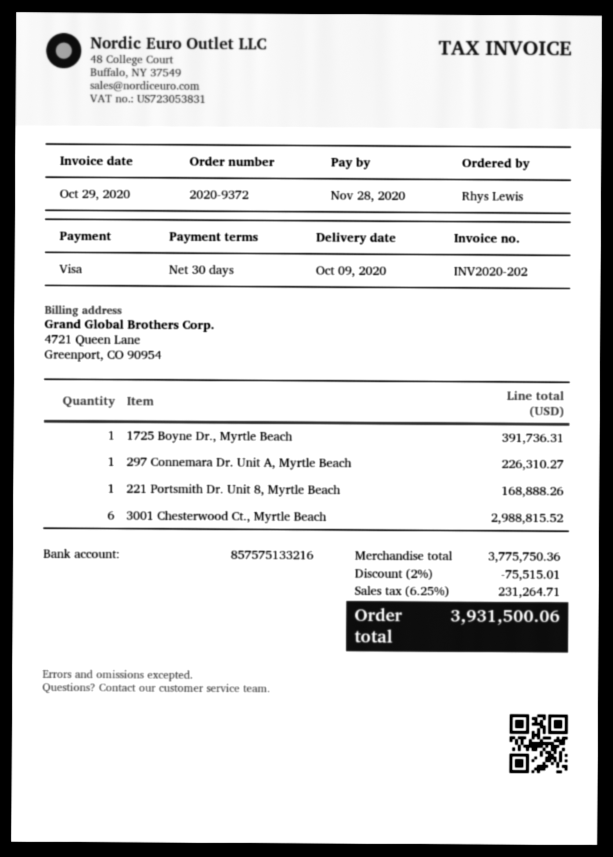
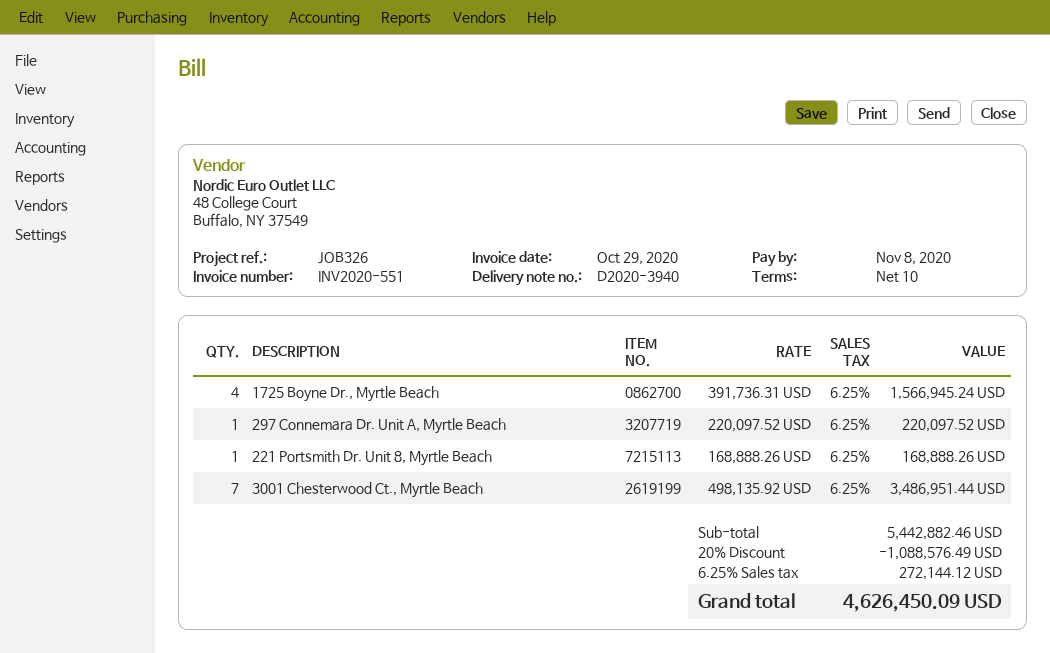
invoice number: INV2020-202 -> INV2020-551
payment terms: 30 days -> 10 days
due date: 2020-11-28 -> 2020-11-08
1725 Boyne Dr., Myrtle Beach: 1 for 391736.31 -> 4 for 1566945.24
297 Connemara Dr. Unit A, Myrtle Beach: 1 for 226310.27 -> 1 for 220097.52
3001 Chesterwood Ct., Myrtle Beach: 6 for 2988815.52 -> 7 for 3486951.44
subtotal: 3775750.36 -> 5442882.46
discount: 2% = 75515.01 -> 20% = 1088576.49
tax: 6.25% = 231264.71 -> 6.25% = 272144.12
total: 3931500.06 -> 4626450.09

